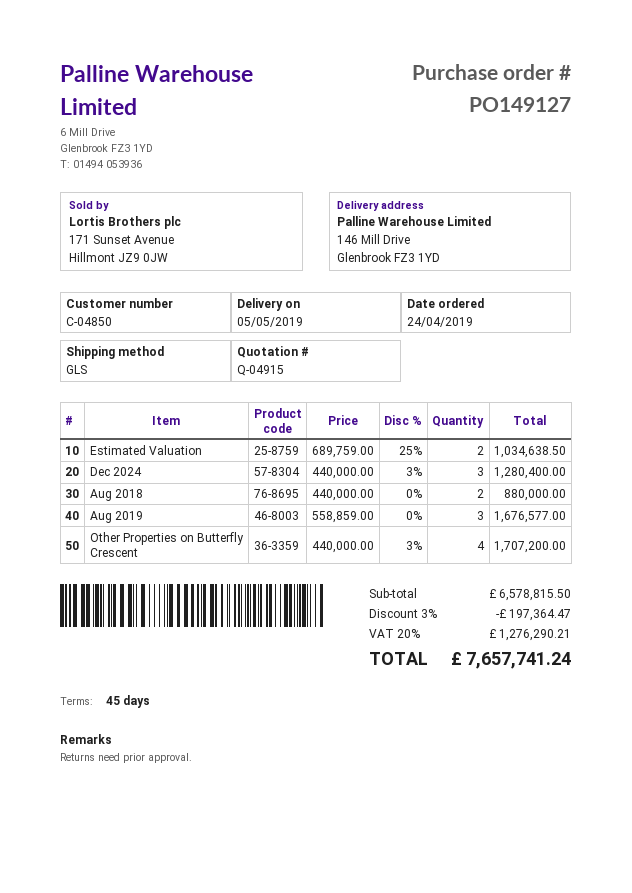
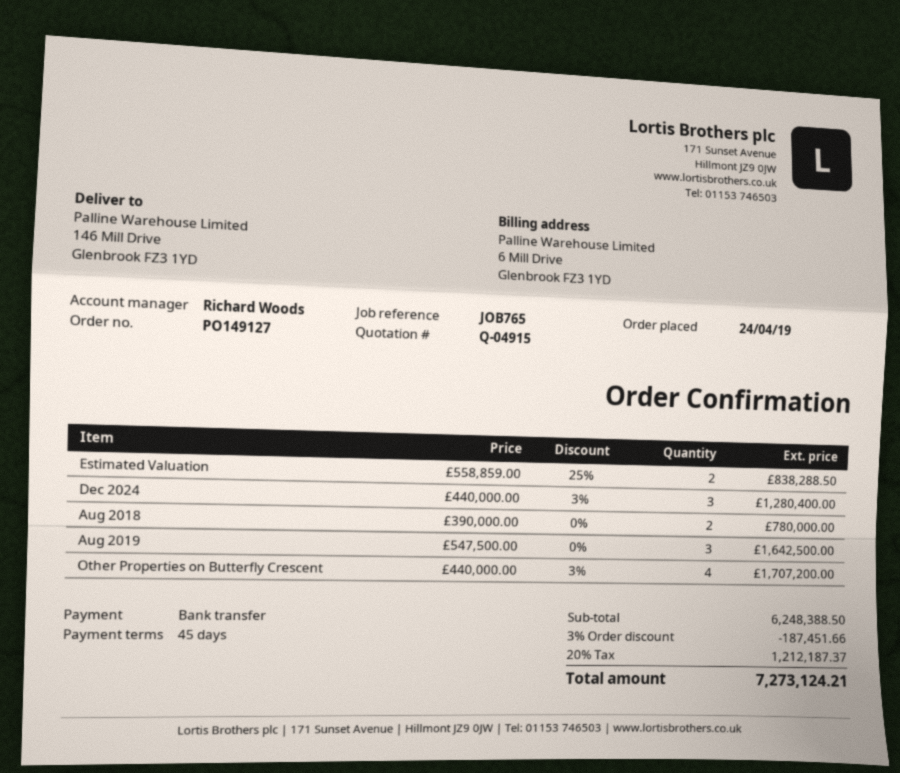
Estimated Valuation: 2 x 689759.00 - 25% = 1034638.50 -> 2 x 558859.00 - 25% = 838288.50
Aug 2018: 2 x 440000.00 = 880000.00 -> 2 x 390000.00 = 780000.00
Aug 2019: 3 x 558859.00 = 1676577.00 -> 3 x 547500.00 = 1642500.00
subtotal: 6578815.50 -> 6248388.50
discount: 3% = 197364.47 -> 3% = 187451.66
tax: 20% = 1276290.21 -> 20% = 1212187.37
total: 7657741.24 -> 7273124.21

